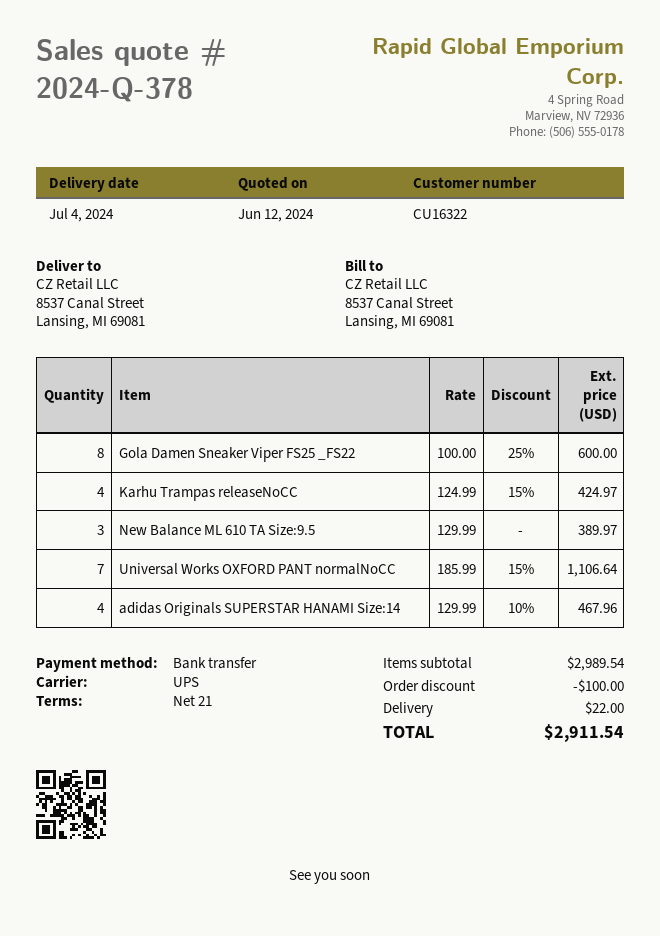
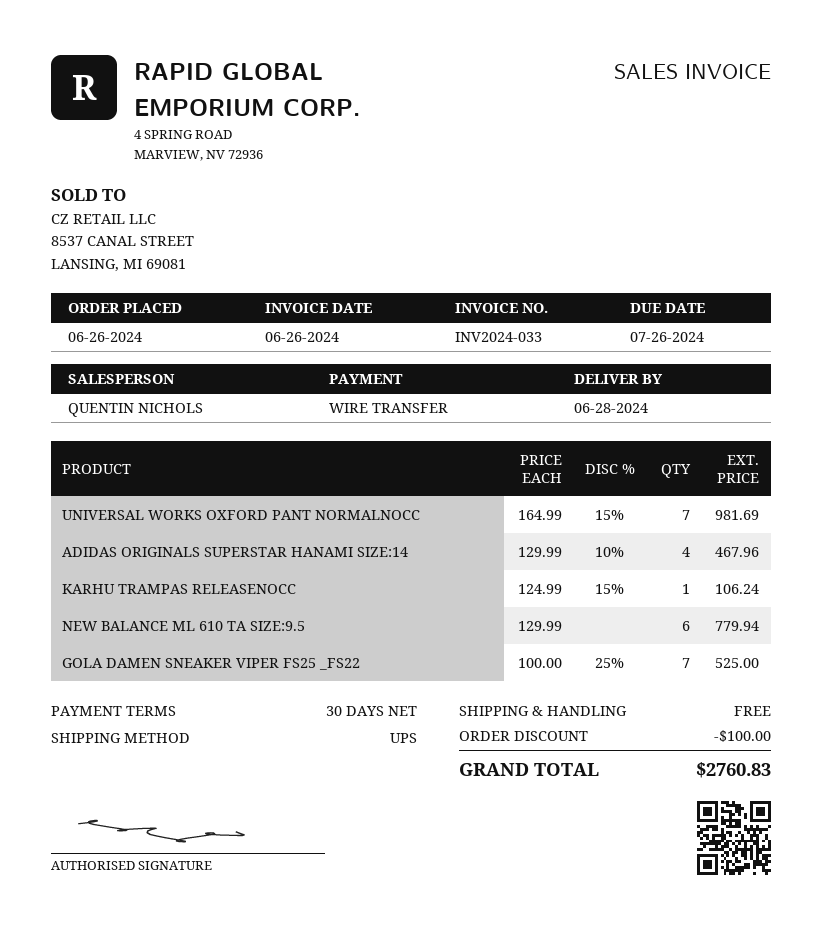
delivery date: 2024-07-04 -> 2024-06-28
payment terms: 21 days -> 30 days
Gola Damen Sneaker Viper FS25 _FS22: 8 x 100.00 - 25% = 600.00 -> 7 x 100.00 - 25% = 525.00
Karhu Trampas releaseNoCC: 4 x 124.99 - 15% = 424.97 -> 1 x 124.99 - 15% = 106.24
New Balance ML 610 TA Size:9.5: 3 x 129.99 = 389.97 -> 6 x 129.99 = 779.94
Universal Works OXFORD PANT normalNoCC: 7 x 185.99 - 15% = 1106.64 -> 7 x 164.99 - 15% = 981.69
shipping: 22.00 -> 0.00
total: 2911.54 -> 2760.83

